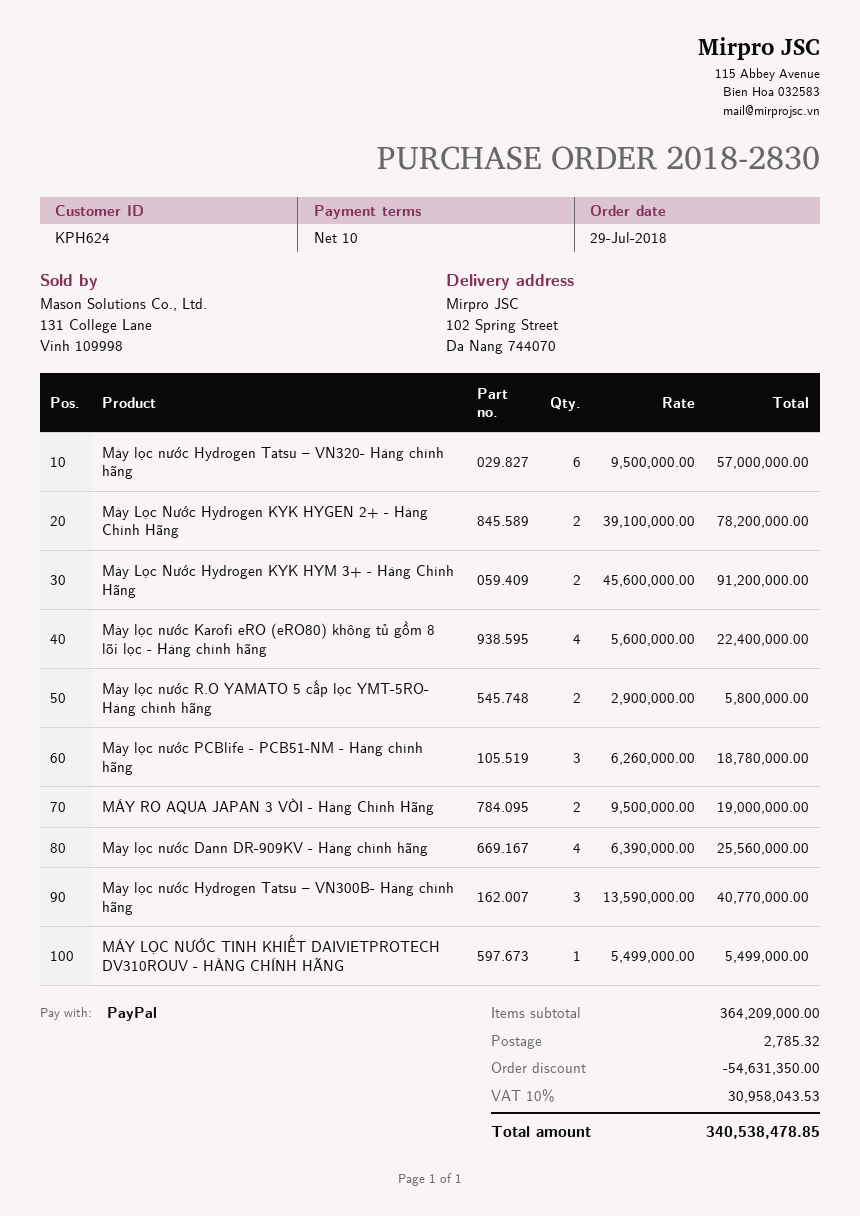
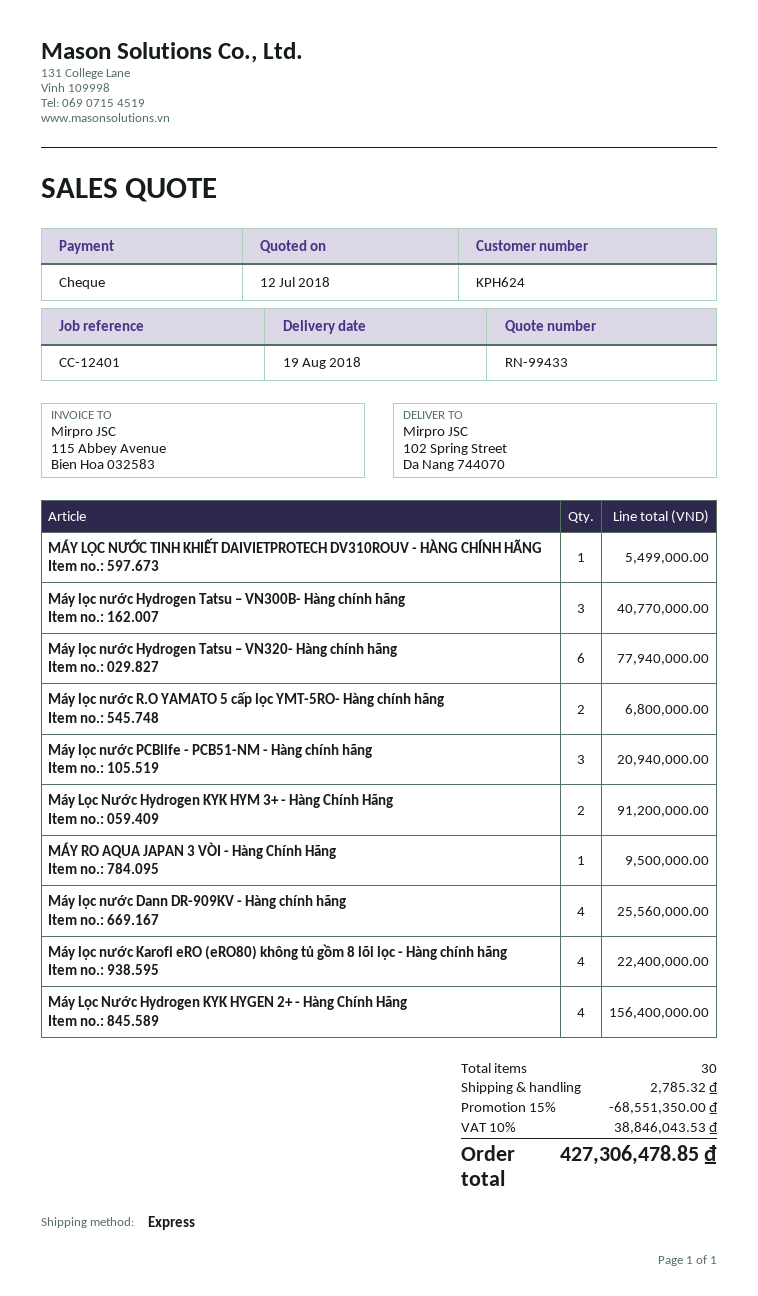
payment method: PayPal -> cheque
Máy lọc nước Hydrogen Tatsu – VN320- Hàng chính hãng: 6 for 57000000.00 -> 6 for 77940000.00
Máy Lọc Nước Hydrogen KYK HYGEN 2+ - Hàng Chính Hãng: 2 for 78200000.00 -> 4 for 156400000.00
Máy lọc nước R.O YAMATO 5 cấp lọc YMT-5RO- Hàng chính hãng: 2 for 5800000.00 -> 2 for 6800000.00
Máy lọc nước PCBlife - PCB51-NM - Hàng chính hãng: 3 for 18780000.00 -> 3 for 20940000.00
MÁY RO AQUA JAPAN 3 VÒI - Hàng Chính Hãng: 2 for 19000000.00 -> 1 for 9500000.00
discount: 54631350.00 -> 68551350.00
tax: 10% = 30958043.53 -> 10% = 38846043.53
total: 340538478.85 -> 427306478.85

